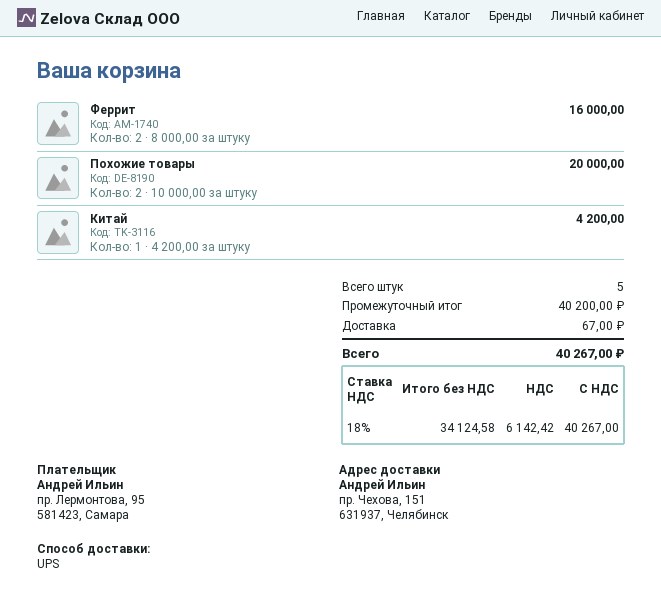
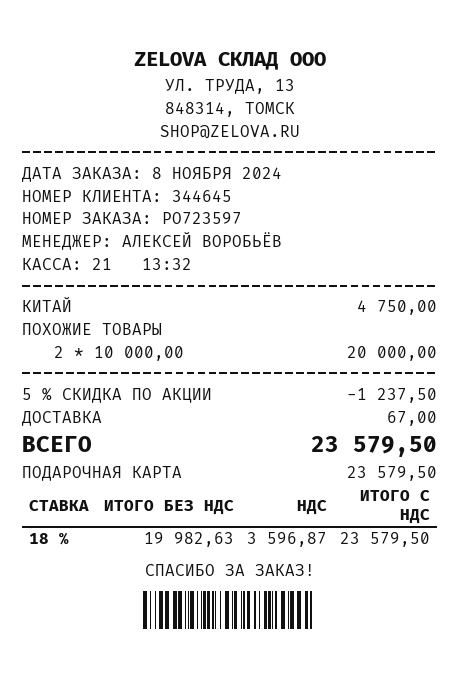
Феррит: 2 x 8000.00 = 16000.00 -> none
Китай: 1 x 4200.00 = 4200.00 -> 1 x 4750.00 = 4750.00
discount: none -> 5% = 1237.50
net: 34124.58 -> 19982.63
tax: 18% = 6142.42 -> 18% = 3596.87
total: 40267.00 -> 23579.50

